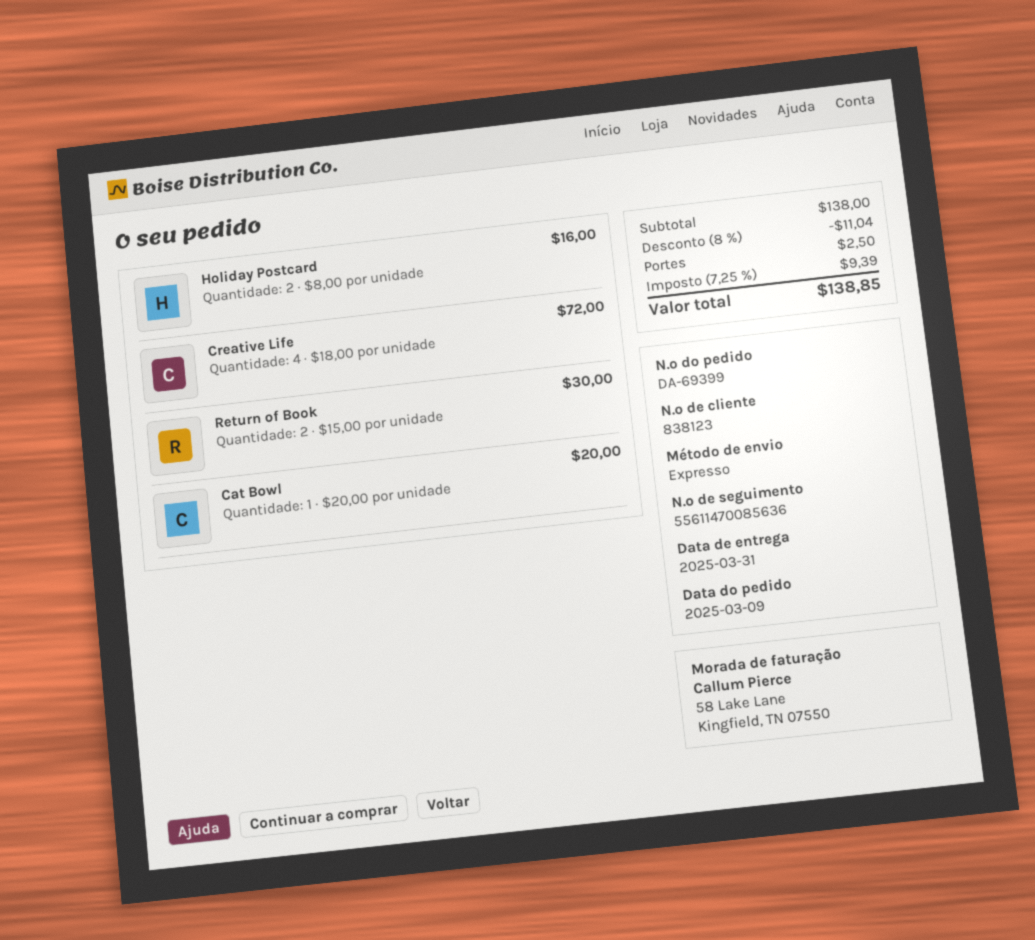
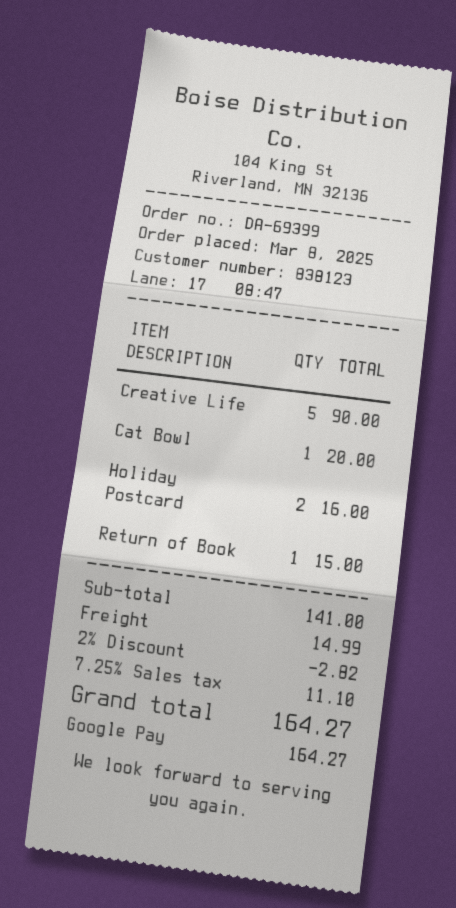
order date: 2025-03-09 -> 2025-03-08
Creative Life: 4 for 72.00 -> 5 for 90.00
Return of Book: 2 for 30.00 -> 1 for 15.00
subtotal: 138.00 -> 141.00
discount: 8% = 11.04 -> 2% = 2.82
shipping: 2.50 -> 14.99
tax: 7.25% = 9.39 -> 7.25% = 11.10
total: 138.85 -> 164.27

